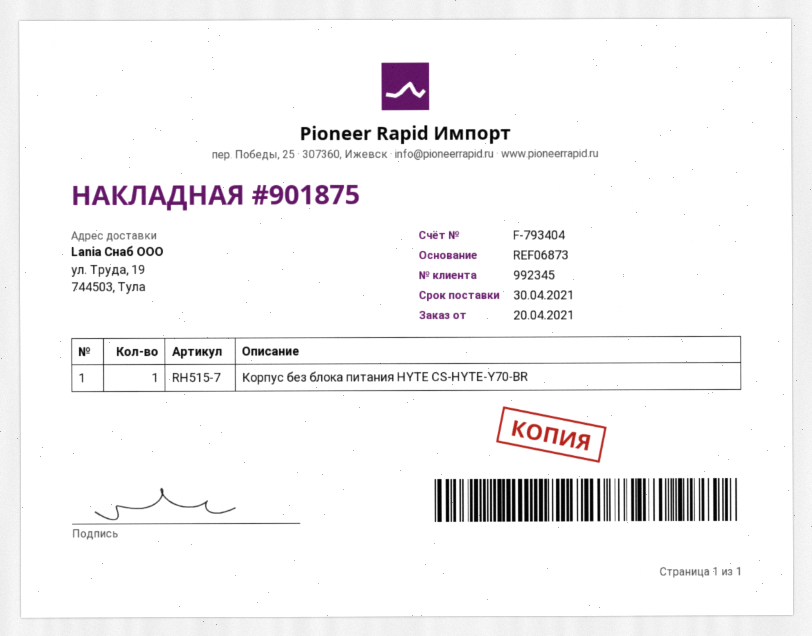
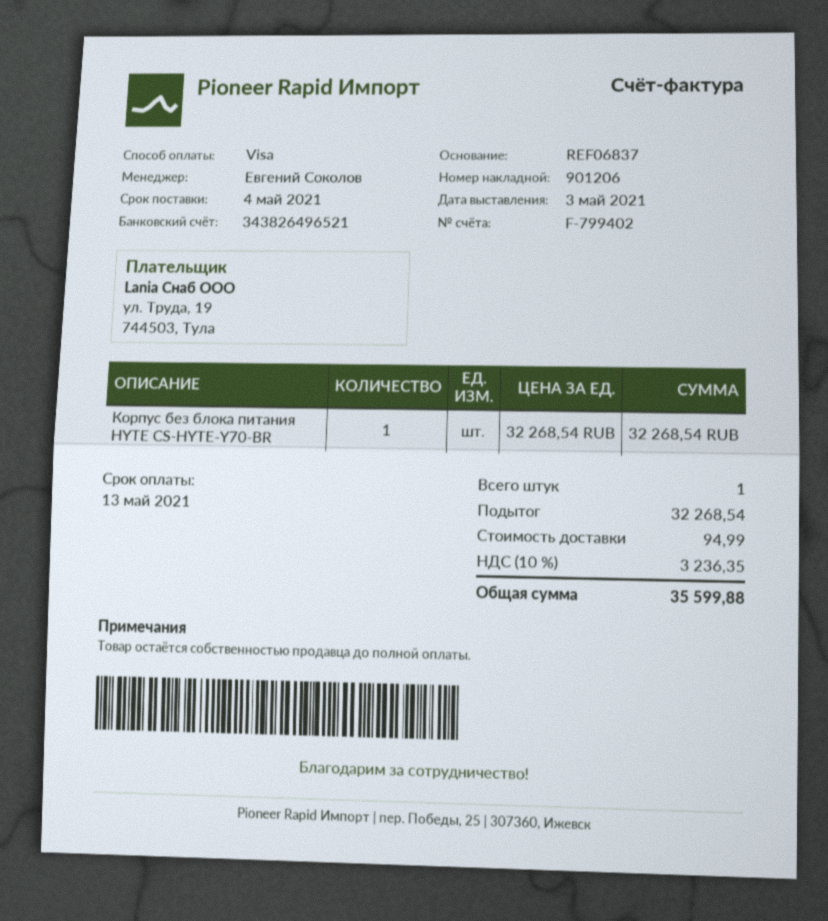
delivery note number: 901875 -> 901206
delivery date: 2021-04-30 -> 2021-05-04
invoice number: F-793404 -> F-799402
reference: REF06873 -> REF06837

